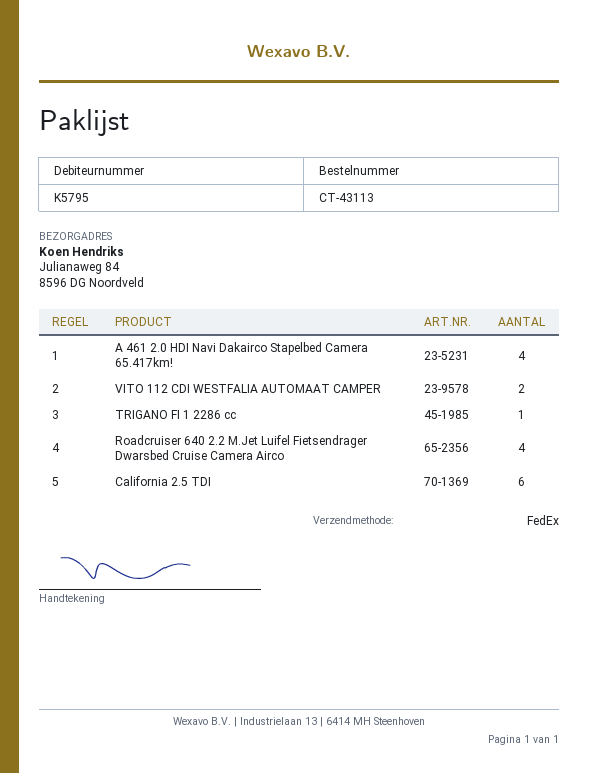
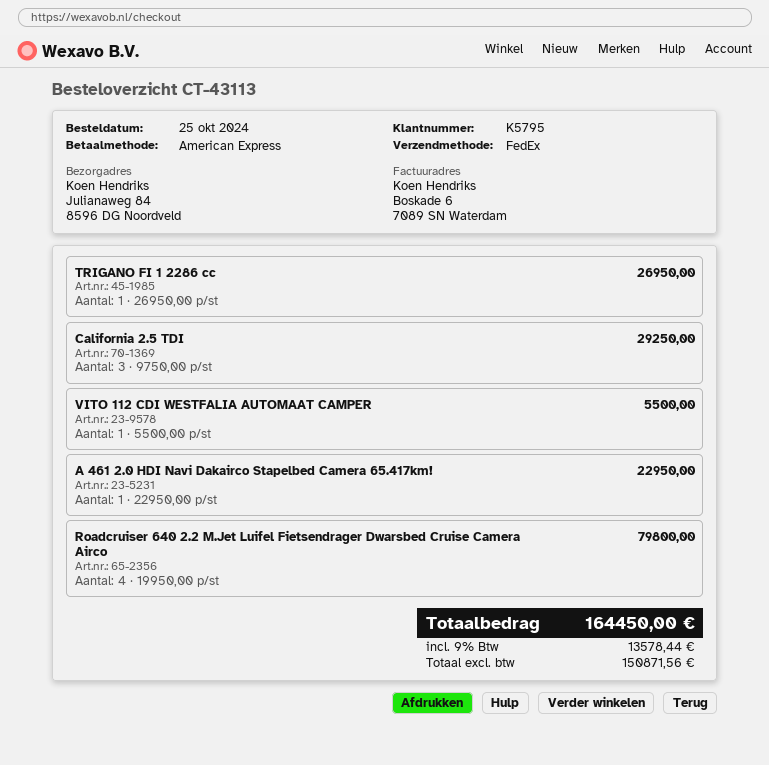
A 461 2.0 HDI Navi Dakairco Stapelbed Camera 65.417km!: 4 -> 1
VITO 112 CDI WESTFALIA AUTOMAAT CAMPER: 2 -> 1
California 2.5 TDI: 6 -> 3

